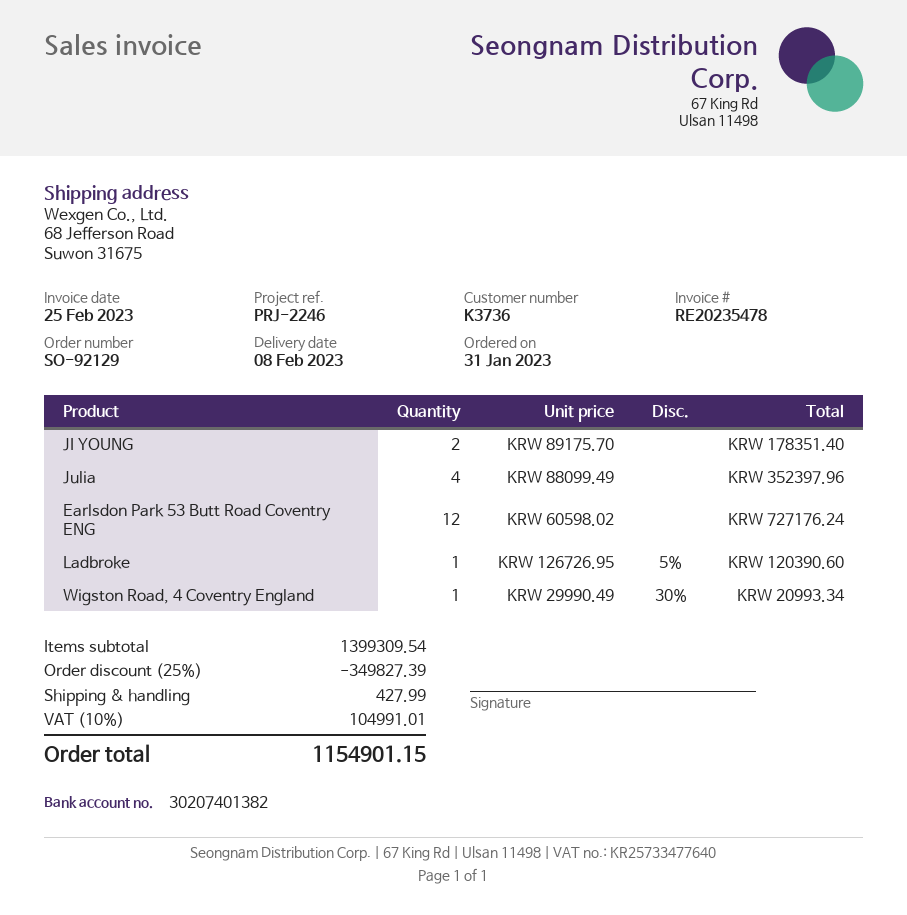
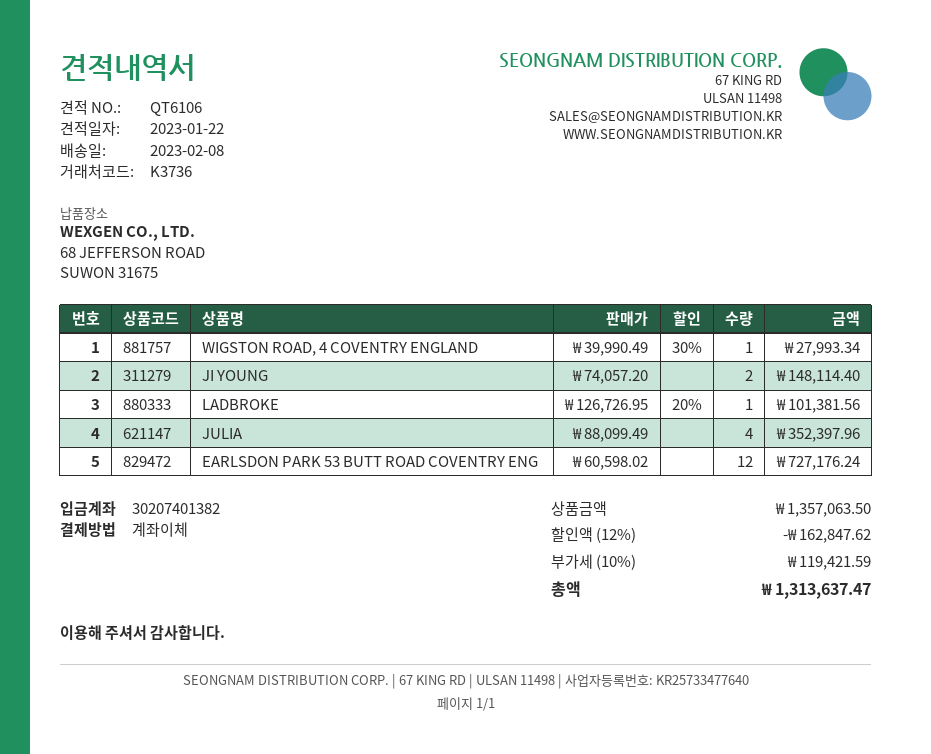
JI YOUNG: 2 x 89175.70 = 178351.40 -> 2 x 74057.20 = 148114.40
Ladbroke: 1 x 126726.95 - 5% = 120390.60 -> 1 x 126726.95 - 20% = 101381.56
Wigston Road, 4 Coventry England: 1 x 29990.49 - 30% = 20993.34 -> 1 x 39990.49 - 30% = 27993.34
subtotal: 1399309.54 -> 1357063.50
discount: 25% = 349827.39 -> 12% = 162847.62
shipping: 427.99 -> none
tax: 10% = 104991.01 -> 10% = 119421.59
total: 1154901.15 -> 1313637.47

